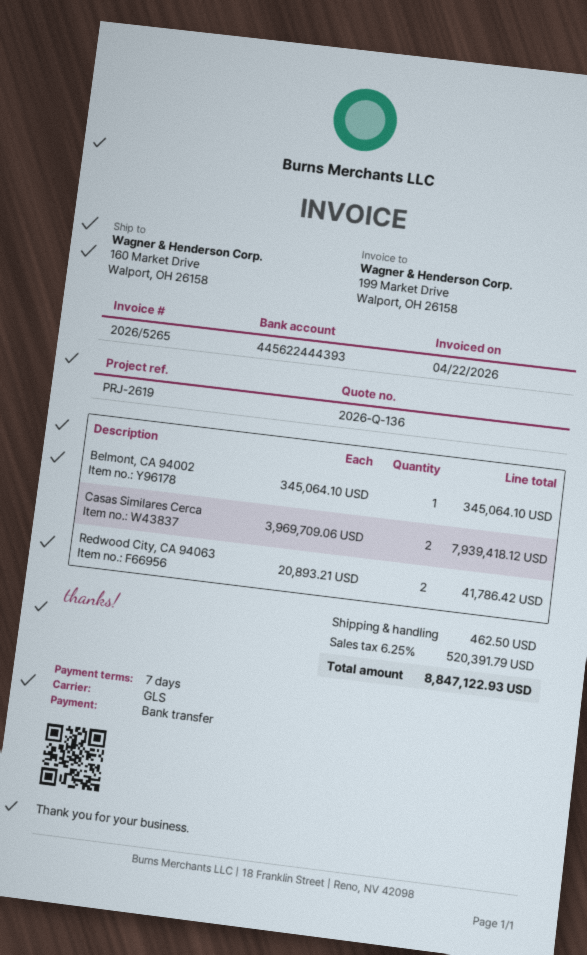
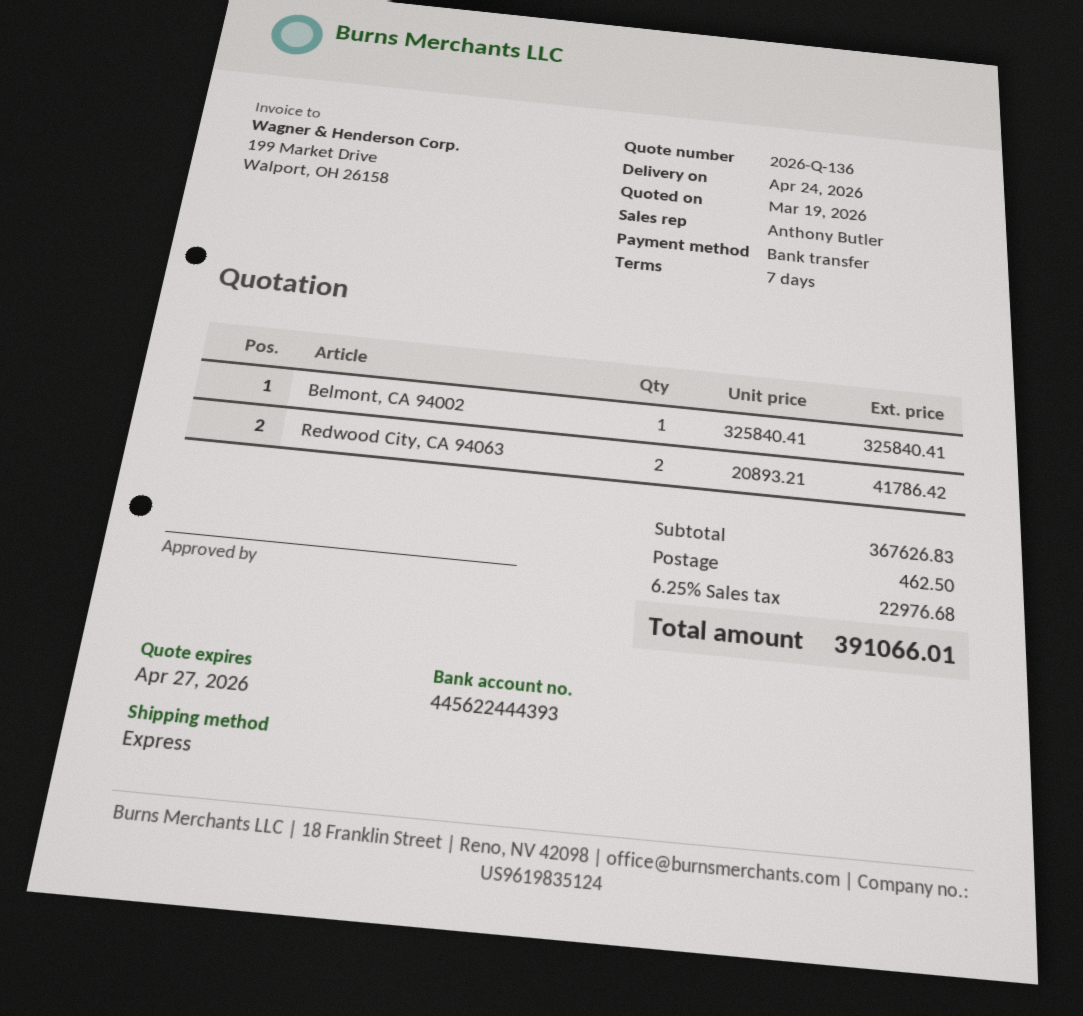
shipping method: GLS -> express
Belmont, CA 94002: 1 x 345064.10 = 345064.10 -> 1 x 325840.41 = 325840.41
Casas Similares Cerca: 2 x 3969709.06 = 7939418.12 -> none
tax: 6.25% = 520391.79 -> 6.25% = 22976.68
total: 8847122.93 -> 391066.01

